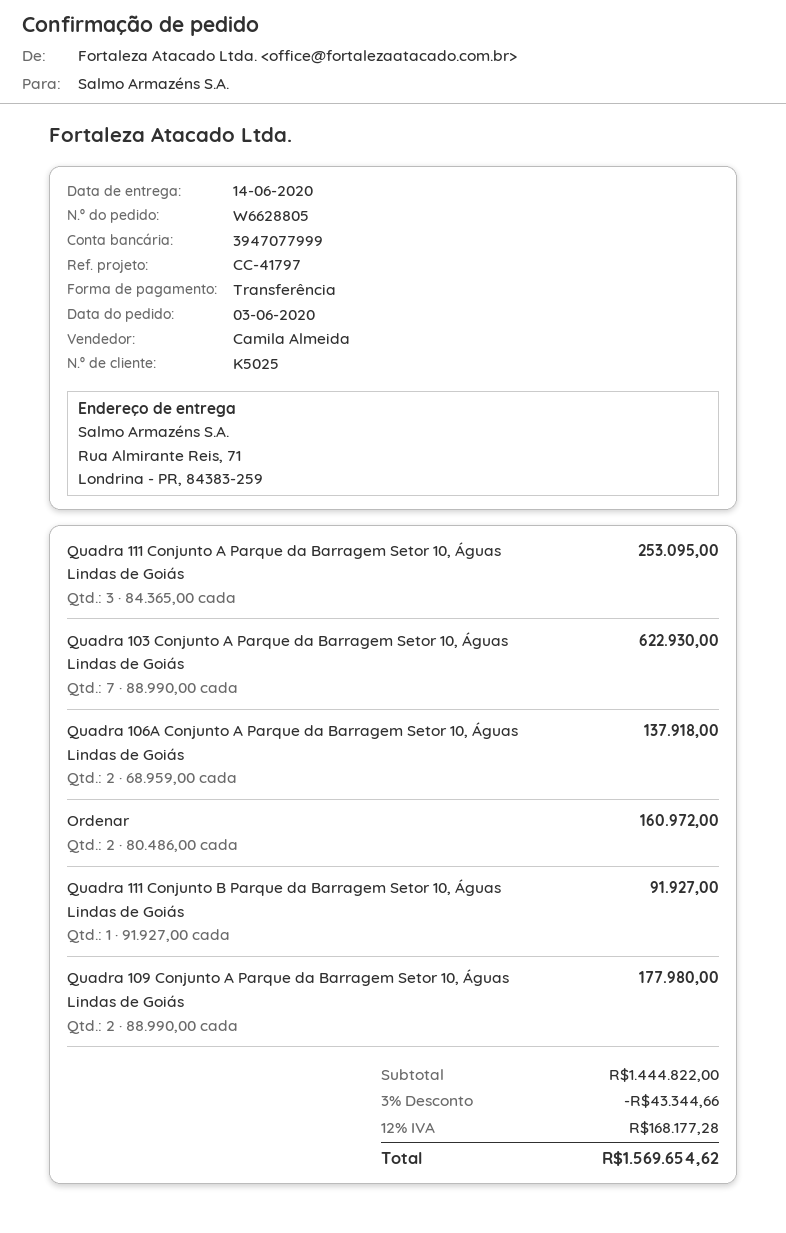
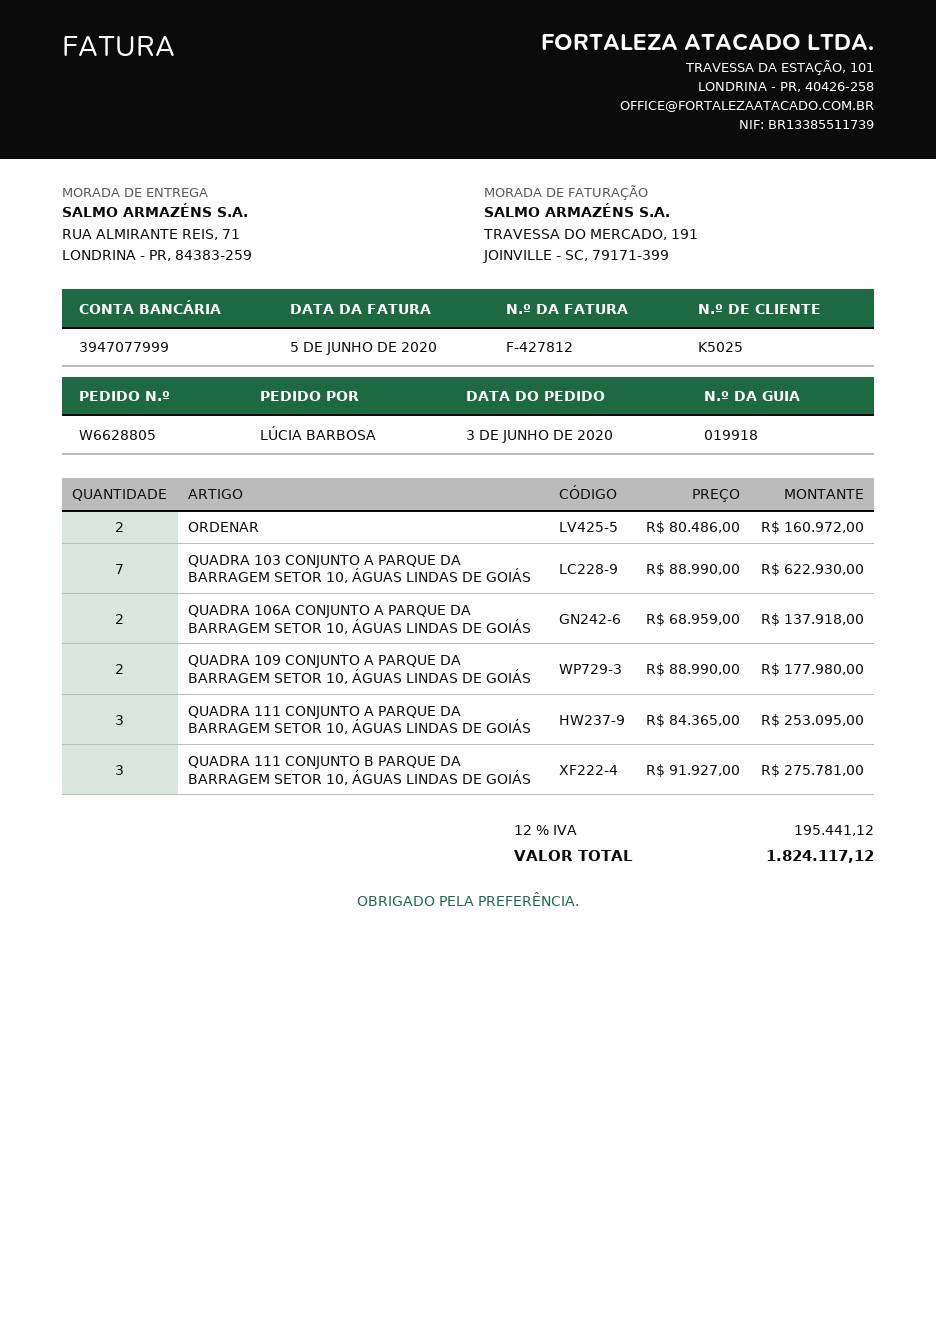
Quadra 111 Conjunto B Parque da Barragem Setor 10, Águas Lindas de Goiás: 1 x 91927.00 = 91927.00 -> 3 x 91927.00 = 275781.00
discount: 3% = 43344.66 -> none
tax: 12% = 168177.28 -> 12% = 195441.12
total: 1569654.62 -> 1824117.12

